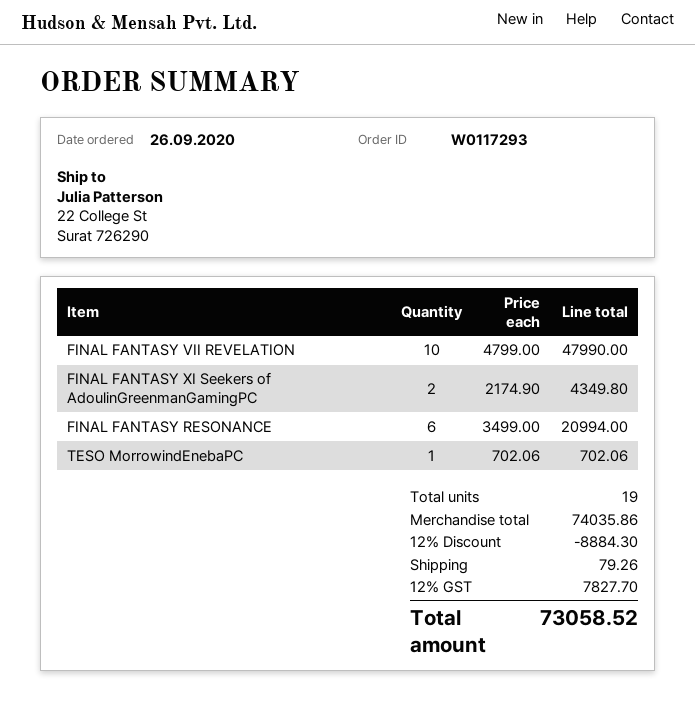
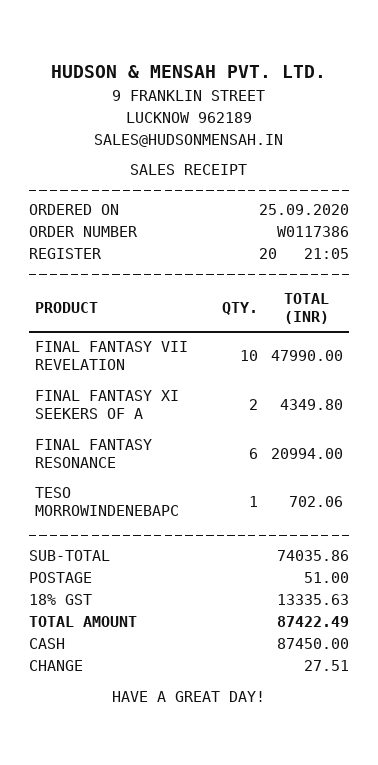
order number: W0117293 -> W0117386
order date: 2020-09-26 -> 2020-09-25
discount: 12% = 8884.30 -> none
shipping: 79.26 -> 51.00
tax: 12% = 7827.70 -> 18% = 13335.63
total: 73058.52 -> 87422.49

